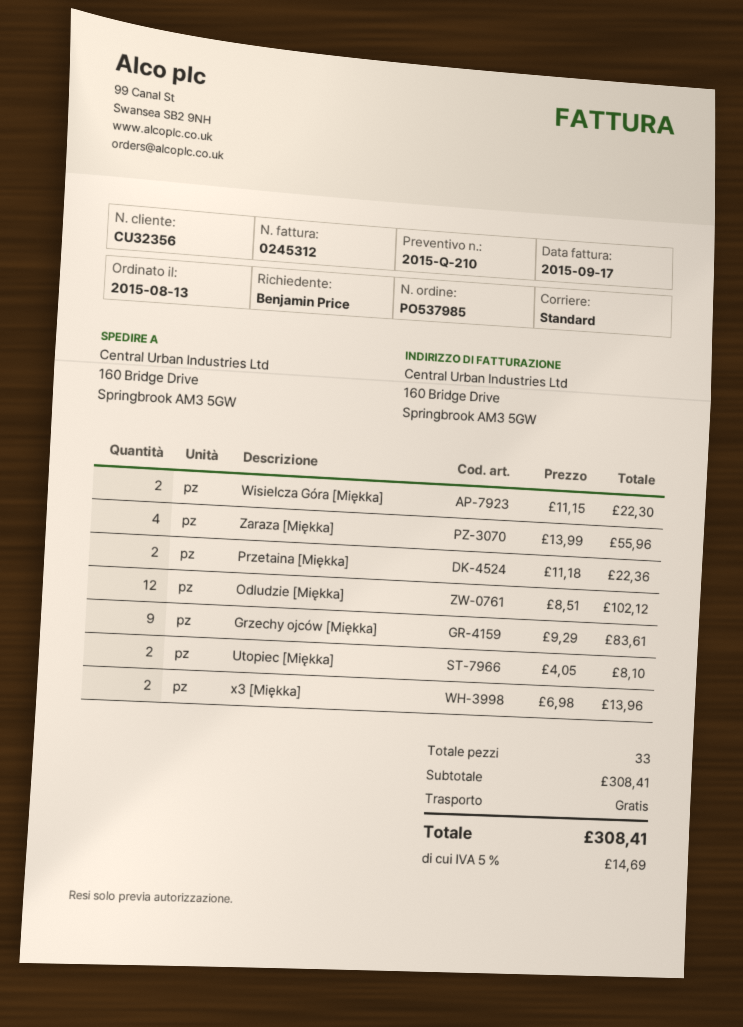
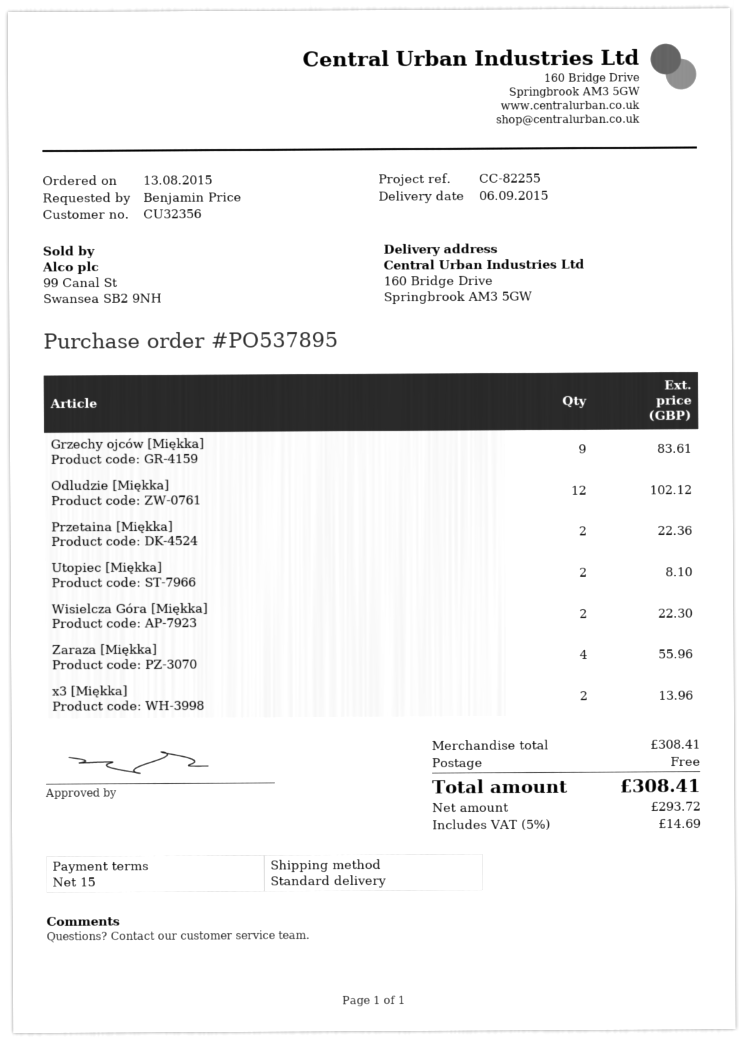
order number: PO537985 -> PO537895

